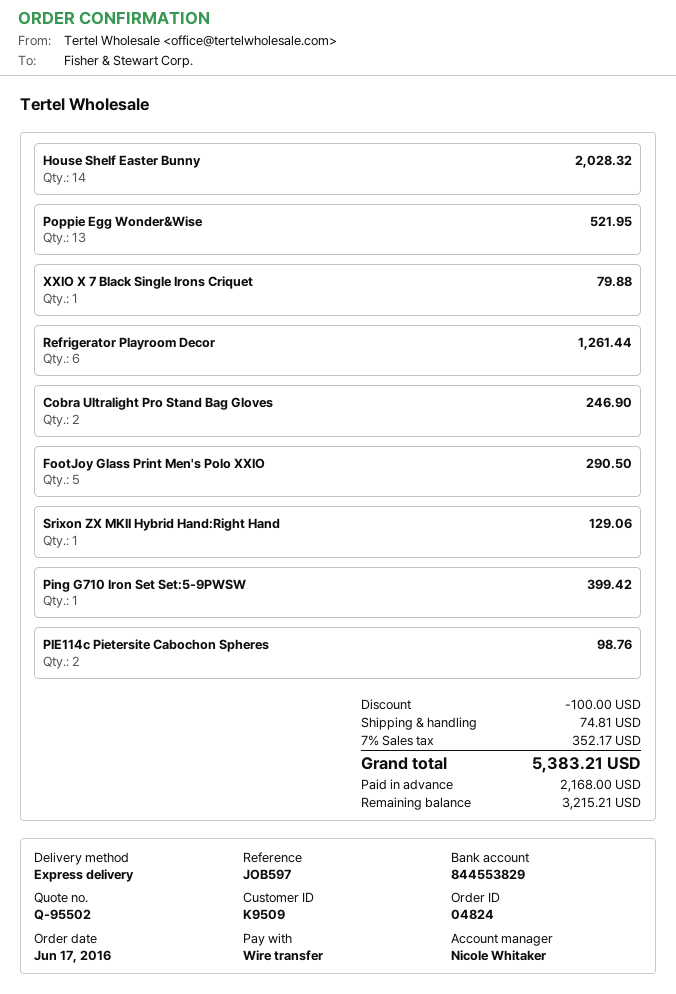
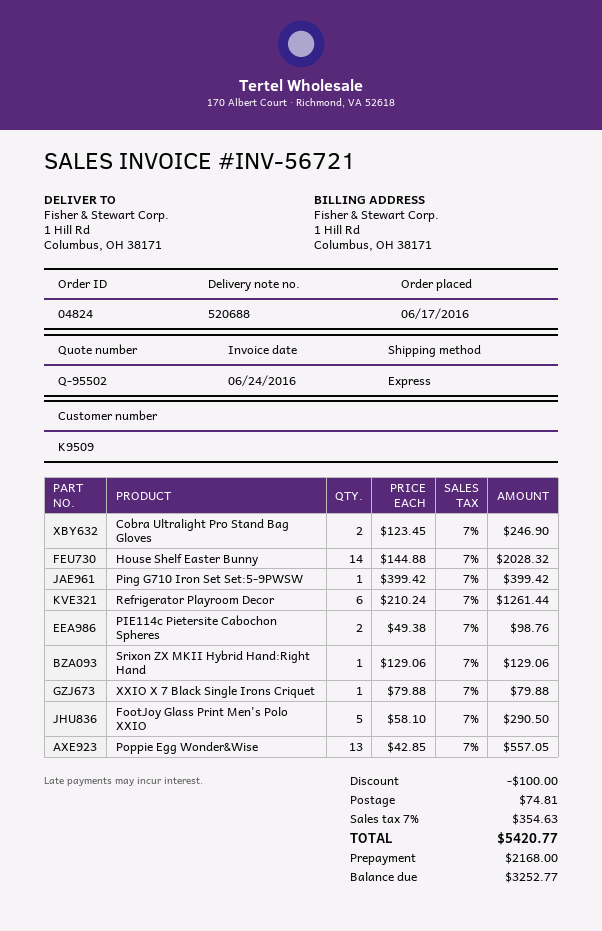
Poppie Egg Wonder&Wise: 13 for 521.95 -> 13 for 557.05
tax: 7% = 352.17 -> 7% = 354.63
total: 5383.21 -> 5420.77
balance: 3215.21 -> 3252.77

